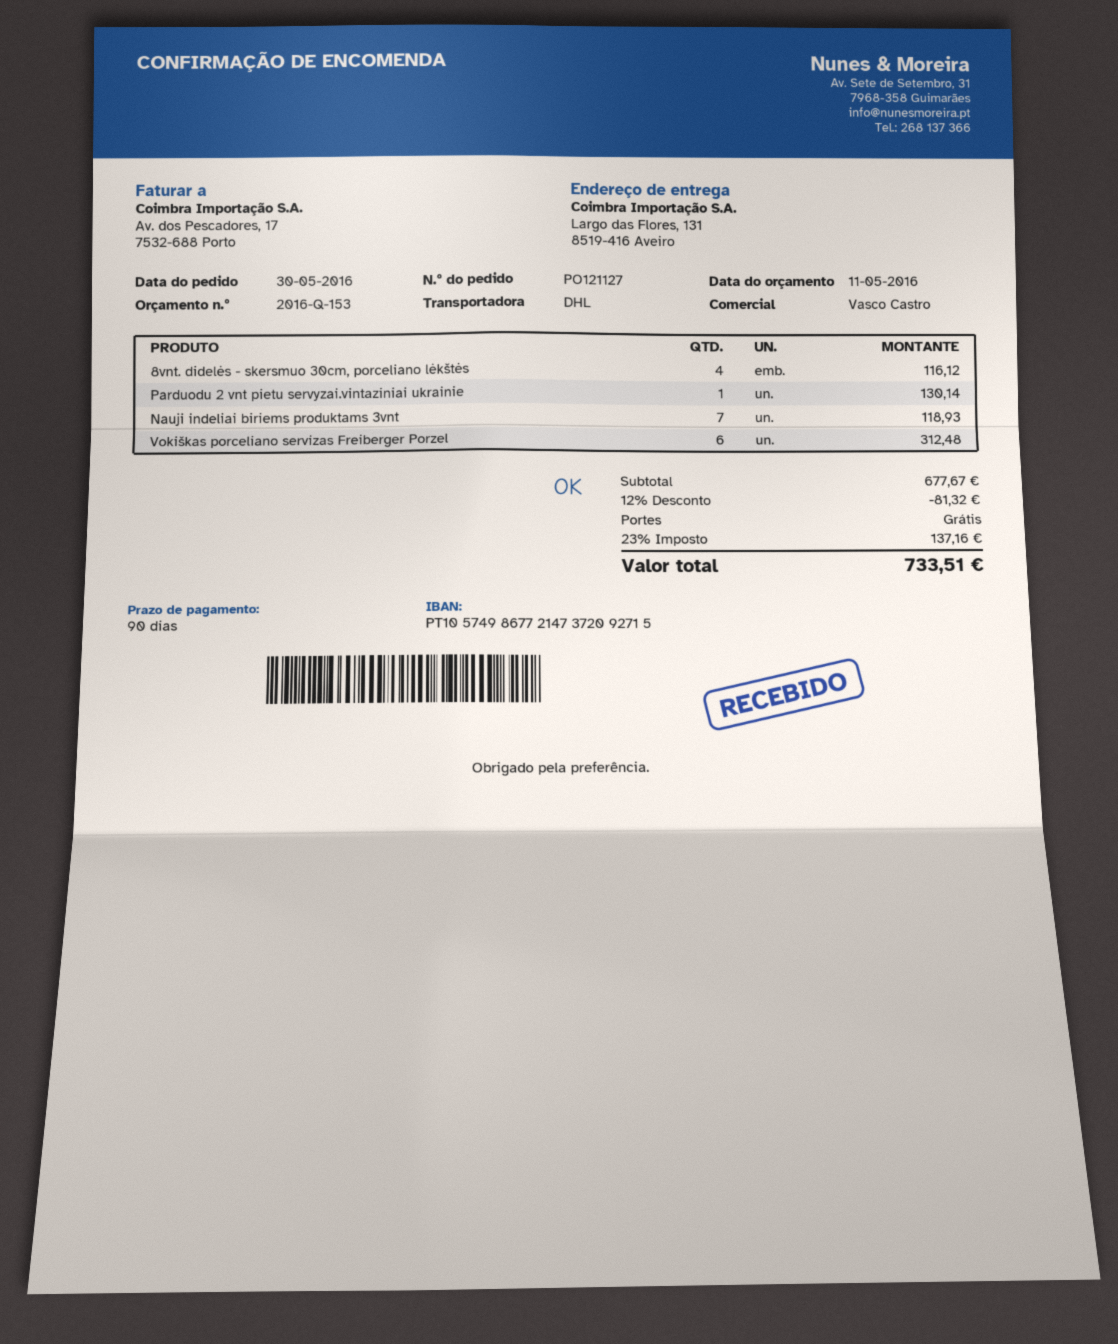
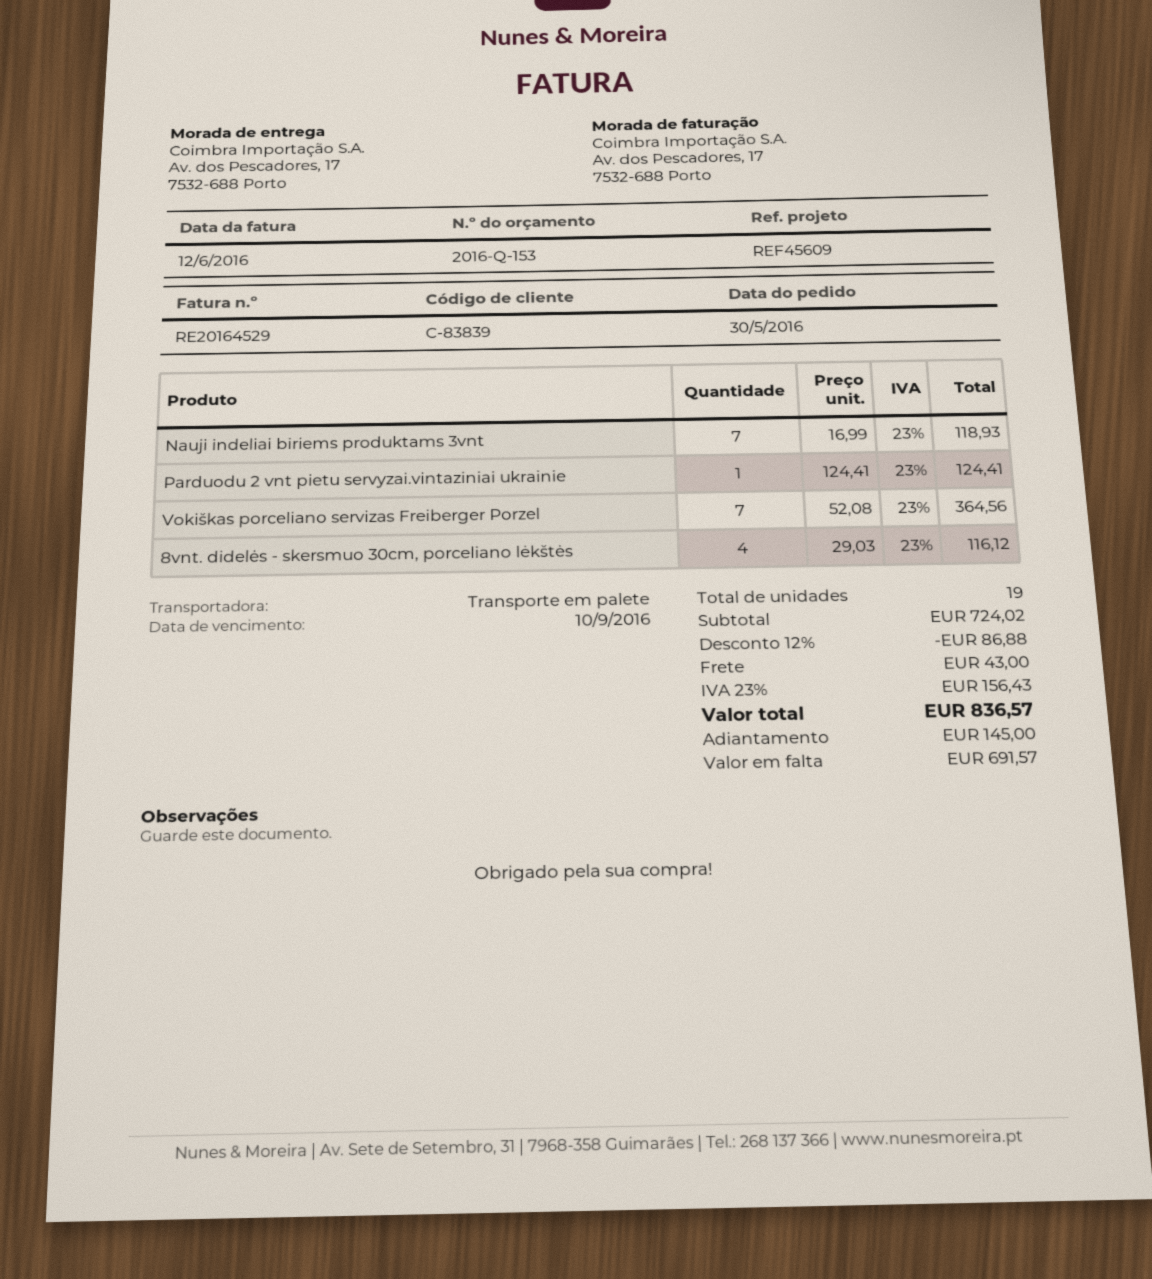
shipping method: DHL -> pallet freight
ship to: Largo das Flores, 131, 8519-416 Aveiro -> Av. dos Pescadores, 17, 7532-688 Porto
Parduodu 2 vnt pietu servyzai.vintaziniai ukrainie: 1 for 130.14 -> 1 for 124.41
Vokiškas porceliano servizas Freiberger Porzel: 6 for 312.48 -> 7 for 364.56
subtotal: 677.67 -> 724.02
discount: 12% = 81.32 -> 12% = 86.88
shipping: 0.00 -> 43.00
tax: 23% = 137.16 -> 23% = 156.43
total: 733.51 -> 836.57

